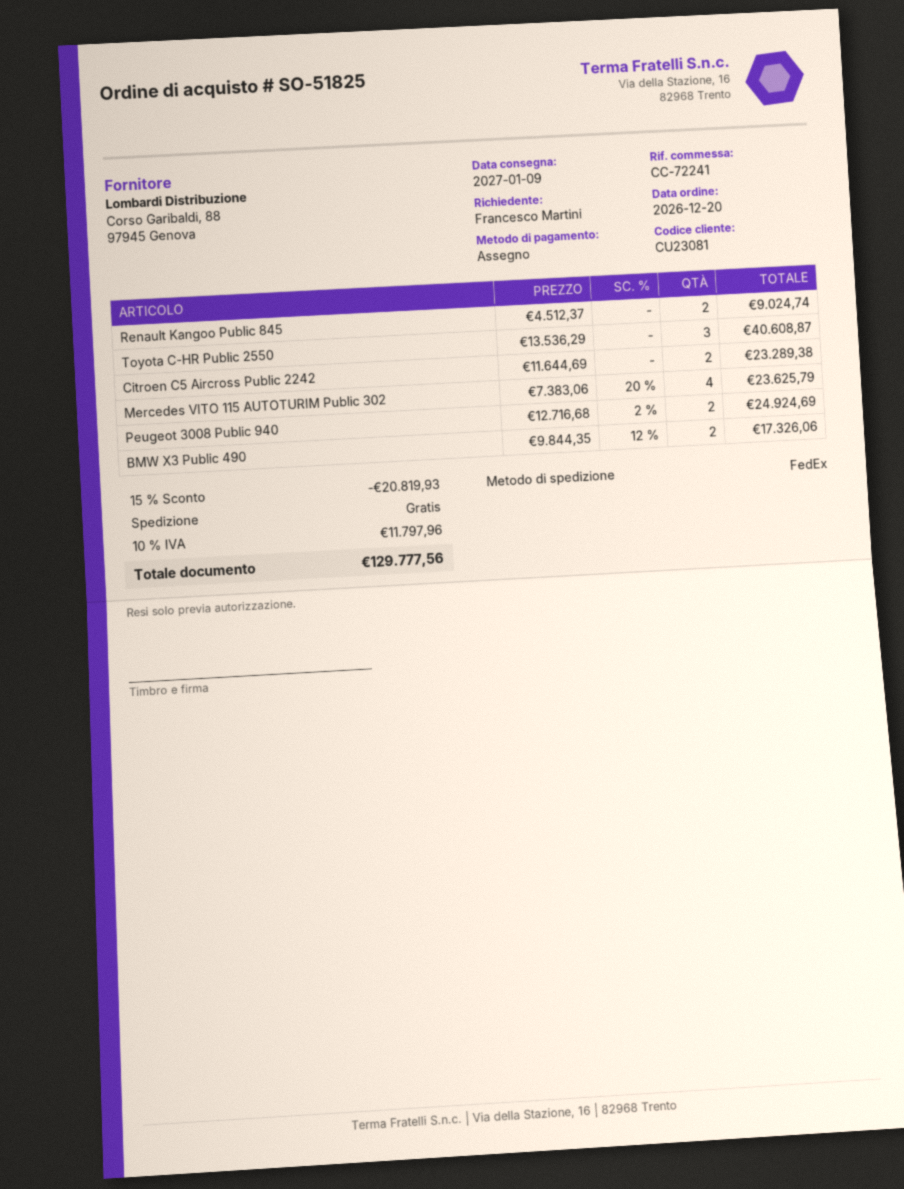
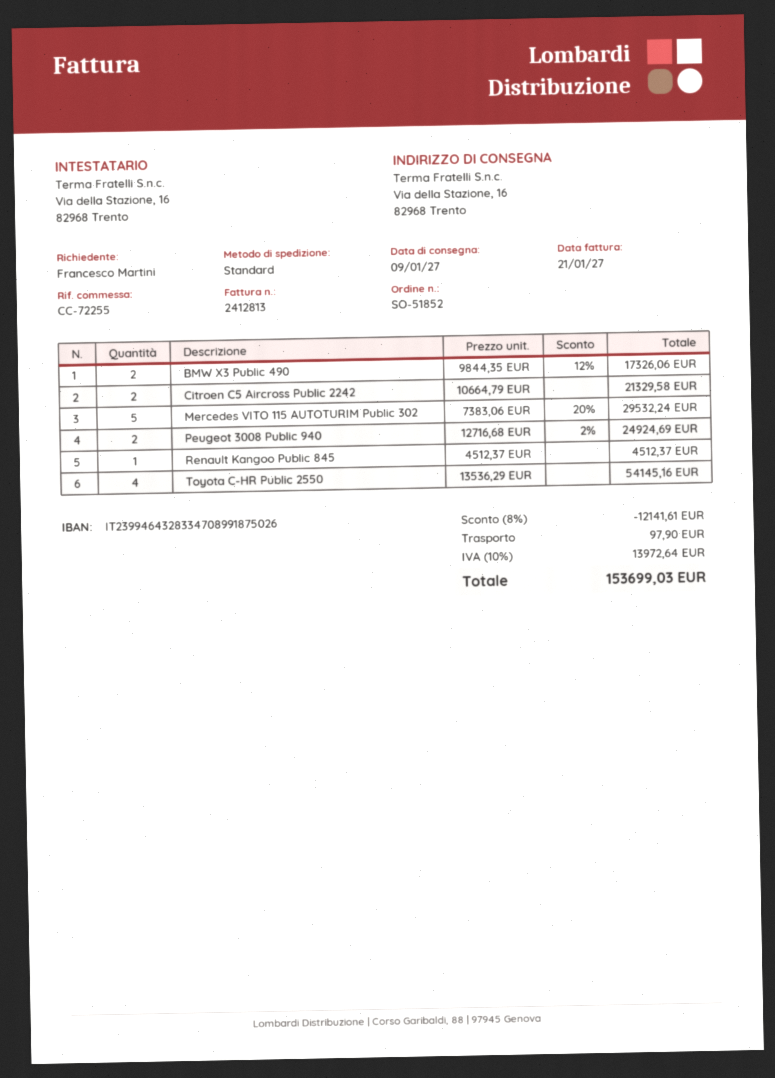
order number: SO-51825 -> SO-51852
reference: CC-72241 -> CC-72255
shipping method: FedEx -> standard
Renault Kangoo Public 845: 2 x 4512.37 = 9024.74 -> 1 x 4512.37 = 4512.37
Toyota C-HR Public 2550: 3 x 13536.29 = 40608.87 -> 4 x 13536.29 = 54145.16
Citroen C5 Aircross Public 2242: 2 x 11644.69 = 23289.38 -> 2 x 10664.79 = 21329.58
Mercedes VITO 115 AUTOTURIM Public 302: 4 x 7383.06 - 20% = 23625.79 -> 5 x 7383.06 - 20% = 29532.24
discount: 15% = 20819.93 -> 8% = 12141.61
shipping: 0.00 -> 97.90
tax: 10% = 11797.96 -> 10% = 13972.64
total: 129777.56 -> 153699.03

